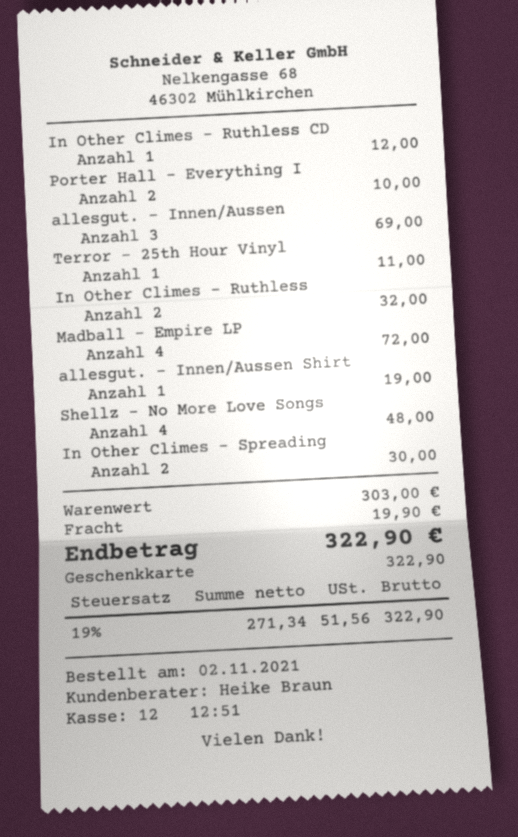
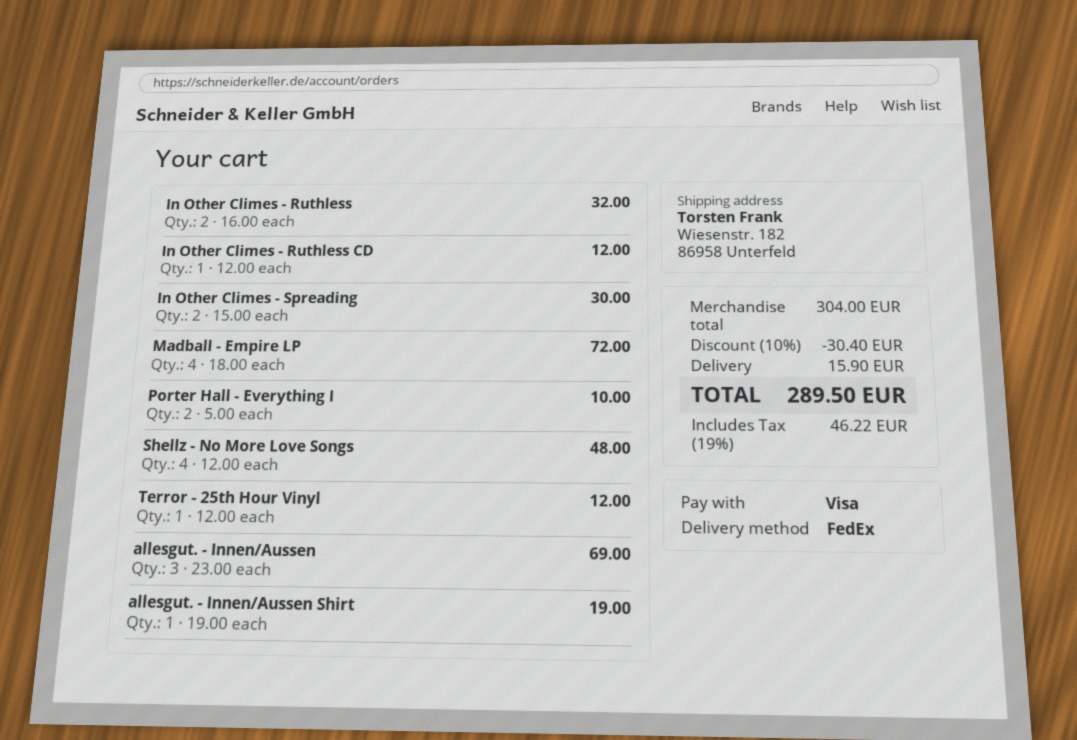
payment method: gift card -> Visa
Terror - 25th Hour Vinyl: 1 for 11.00 -> 1 for 12.00
subtotal: 303.00 -> 304.00
discount: none -> 10% = 30.40
shipping: 19.90 -> 15.90
tax: 19% = 51.56 -> 19% = 46.22
total: 322.90 -> 289.50

